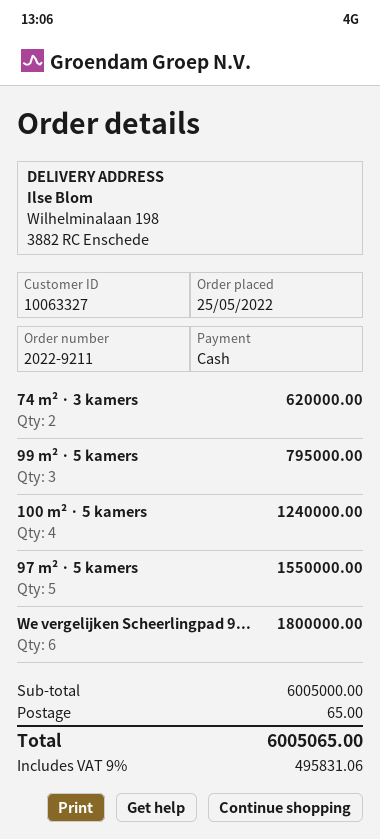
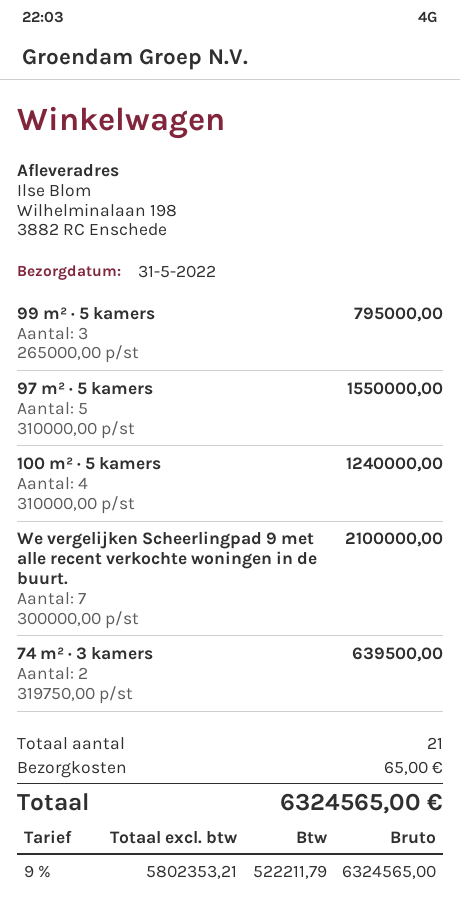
74 m² · 3 kamers: 2 for 620000.00 -> 2 for 639500.00
We vergelijken Scheerlingpad 9...: 6 for 1800000.00 -> 7 for 2100000.00
tax: 9% = 495831.06 -> 9% = 522211.79
total: 6005065.00 -> 6324565.00

